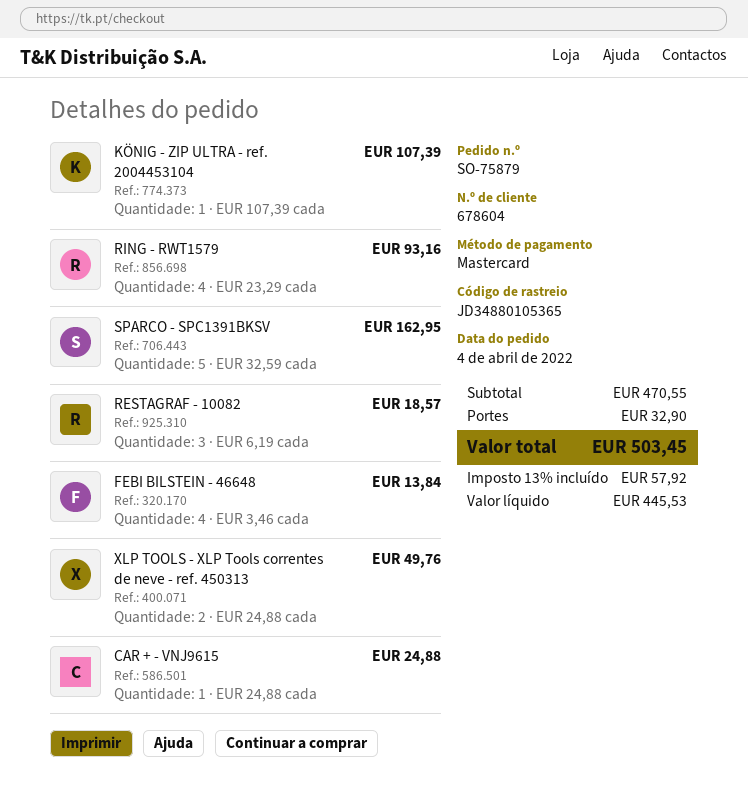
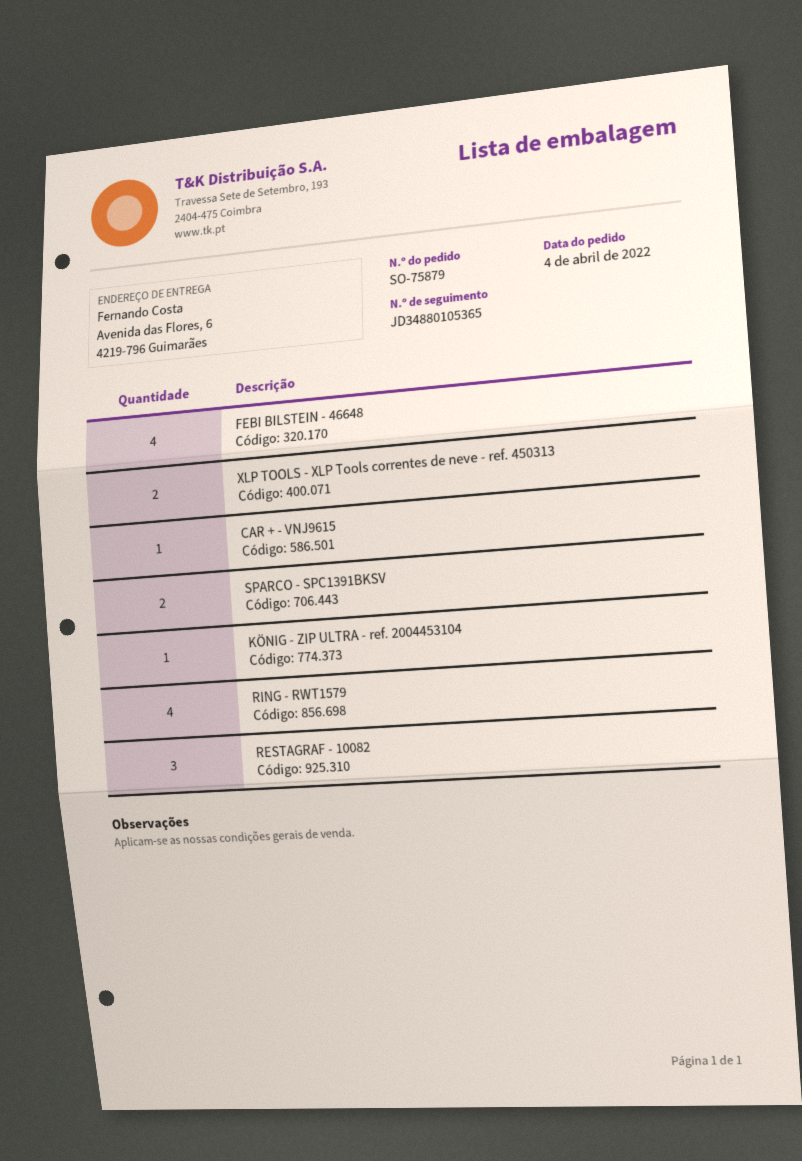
SPARCO - SPC1391BKSV: 5 -> 2

